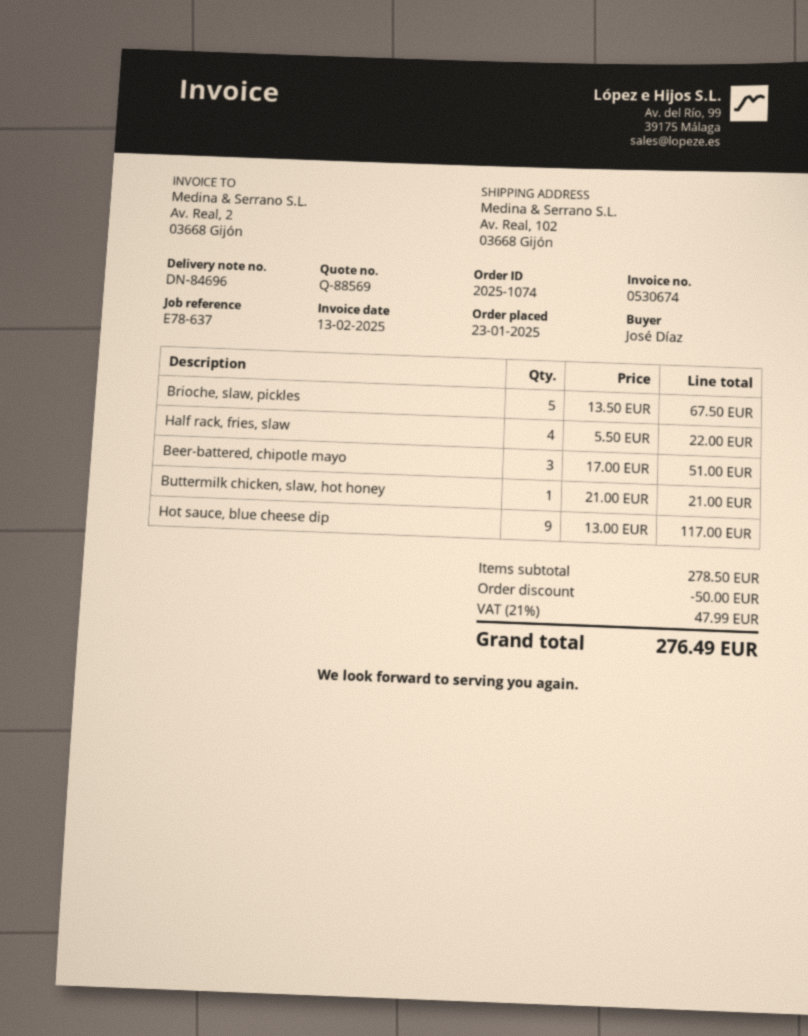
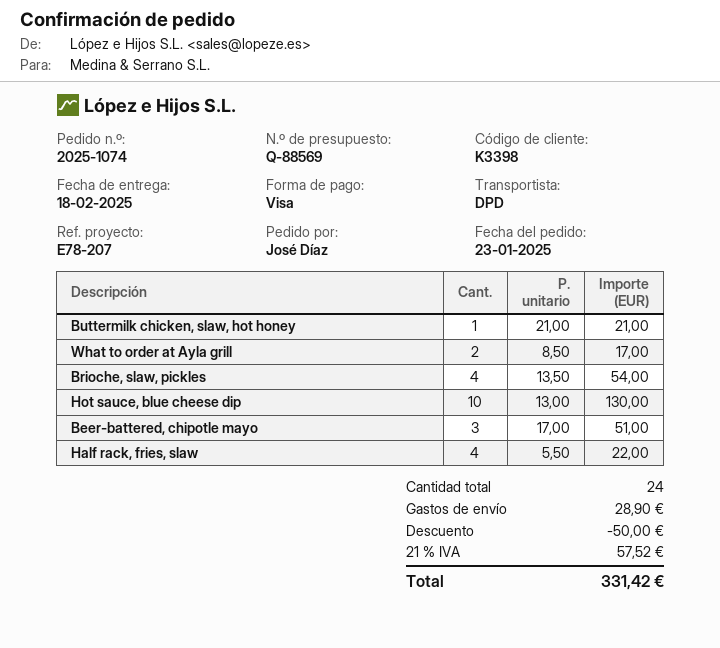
reference: E78-637 -> E78-207
Brioche, slaw, pickles: 5 x 13.50 = 67.50 -> 4 x 13.50 = 54.00
Hot sauce, blue cheese dip: 9 x 13.00 = 117.00 -> 10 x 13.00 = 130.00
What to order at Ayla grill: none -> 2 x 8.50 = 17.00
shipping: none -> 28.90
tax: 21% = 47.99 -> 21% = 57.52
total: 276.49 -> 331.42

